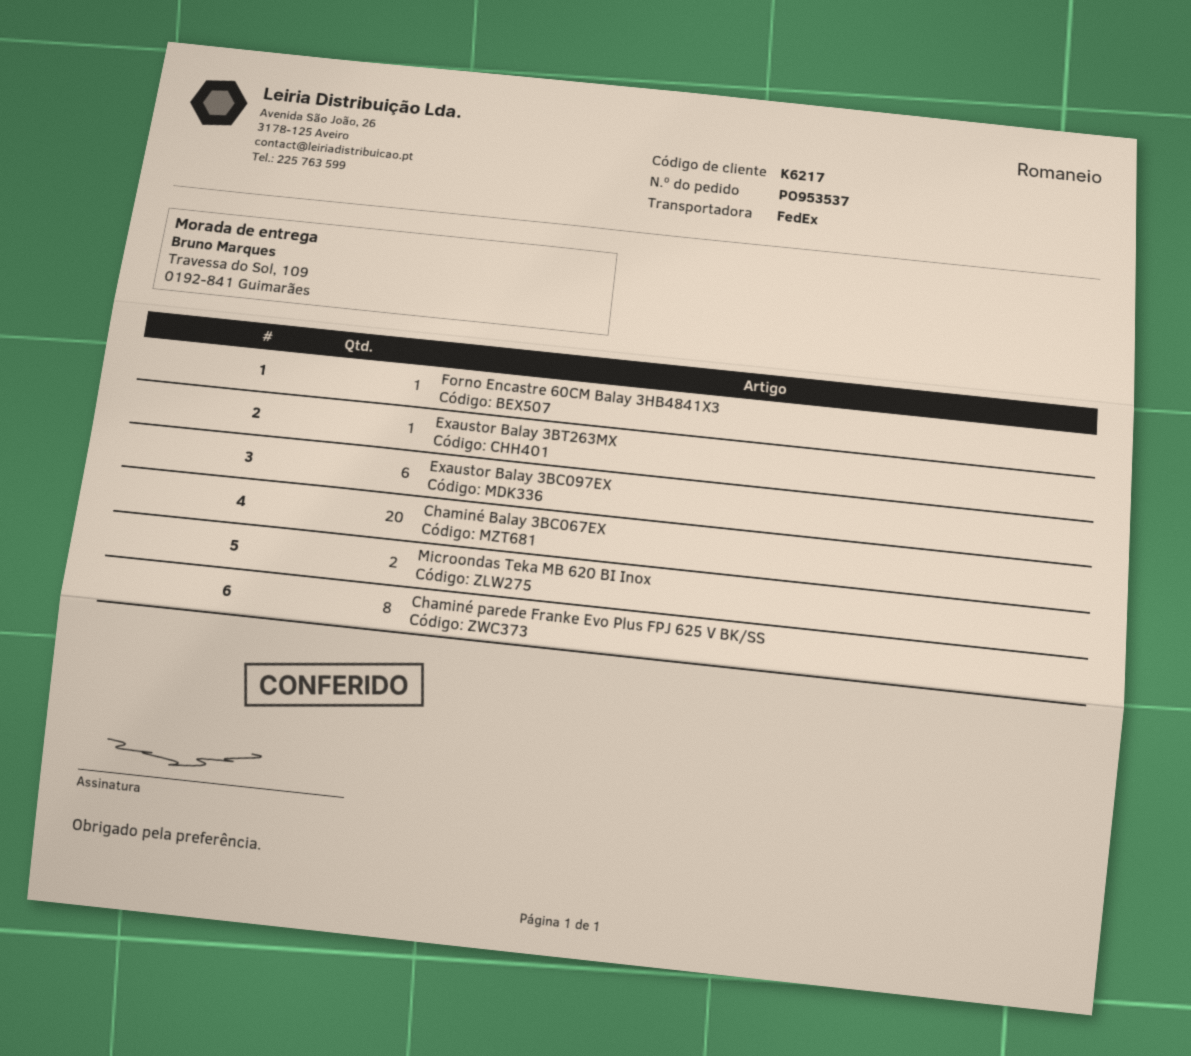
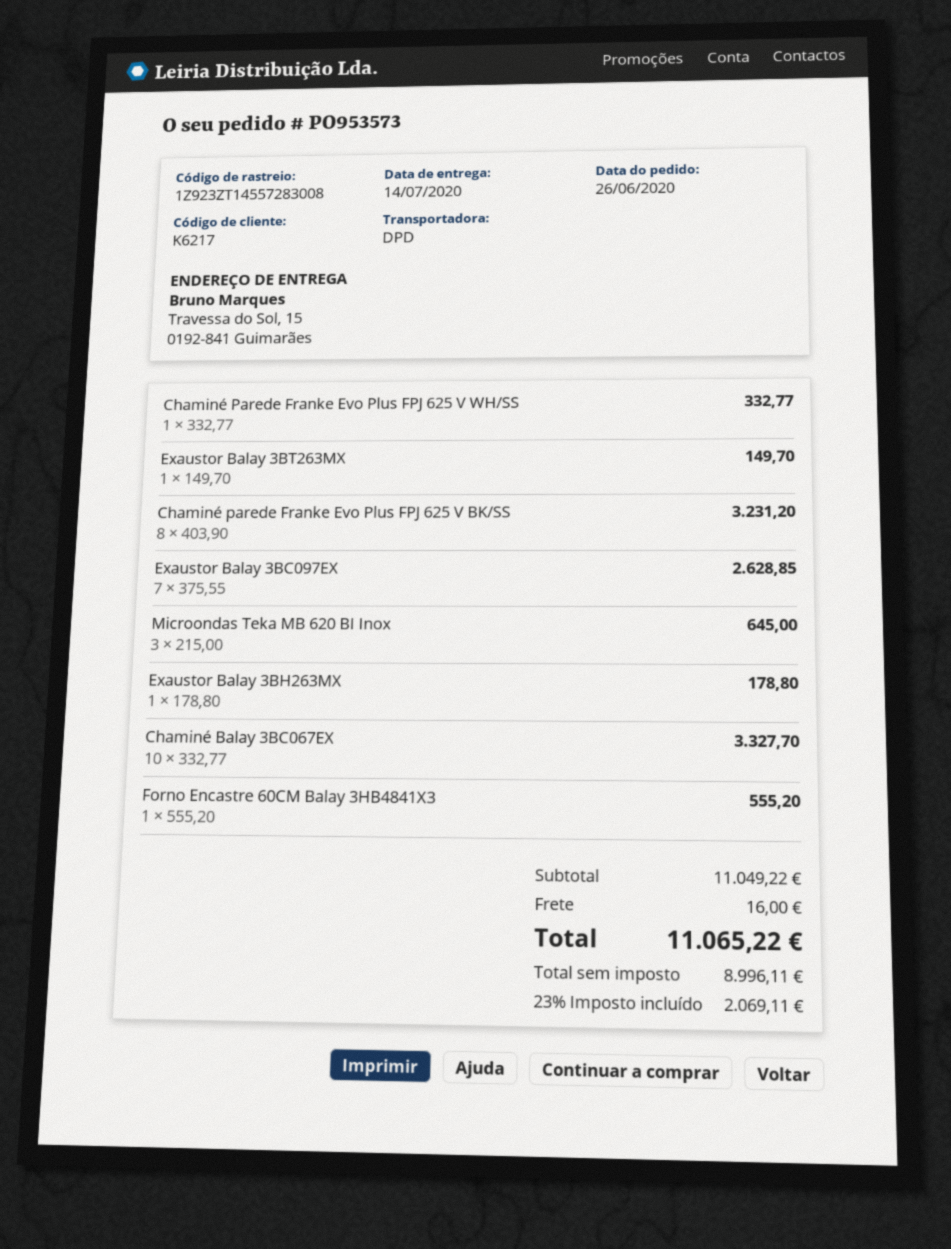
order number: PO953537 -> PO953573
shipping method: FedEx -> DPD
ship to: Travessa do Sol, 109, 0192-841 Guimarães -> Travessa do Sol, 15, 0192-841 Guimarães
Exaustor Balay 3BC097EX: 6 -> 7
Chaminé Balay 3BC067EX: 20 -> 10
Microondas Teka MB 620 BI Inox: 2 -> 3
Chaminé Parede Franke Evo Plus FPJ 625 V WH/SS: none -> 1
Exaustor Balay 3BH263MX: none -> 1

